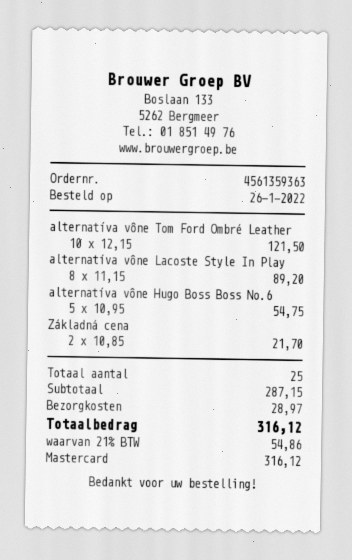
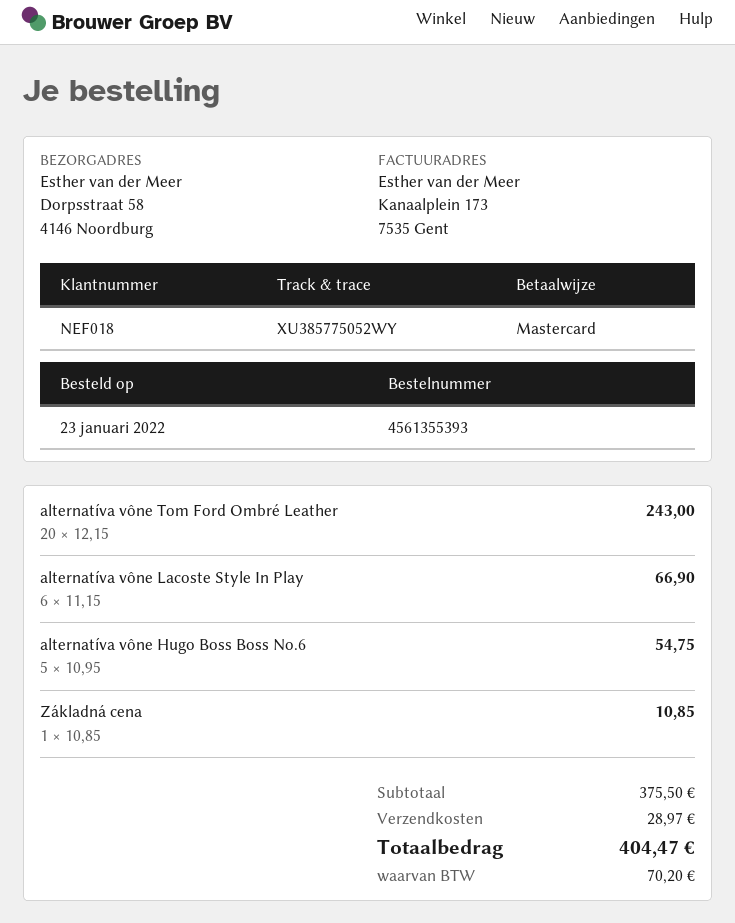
order number: 4561359363 -> 4561355393
order date: 2022-01-26 -> 2022-01-23
alternatíva vône Tom Ford Ombré Leather: 10 x 12.15 = 121.50 -> 20 x 12.15 = 243.00
alternatíva vône Lacoste Style In Play: 8 x 11.15 = 89.20 -> 6 x 11.15 = 66.90
Základná cena: 2 x 10.85 = 21.70 -> 1 x 10.85 = 10.85
subtotal: 287.15 -> 375.50
tax: 54.86 -> 70.20
total: 316.12 -> 404.47

